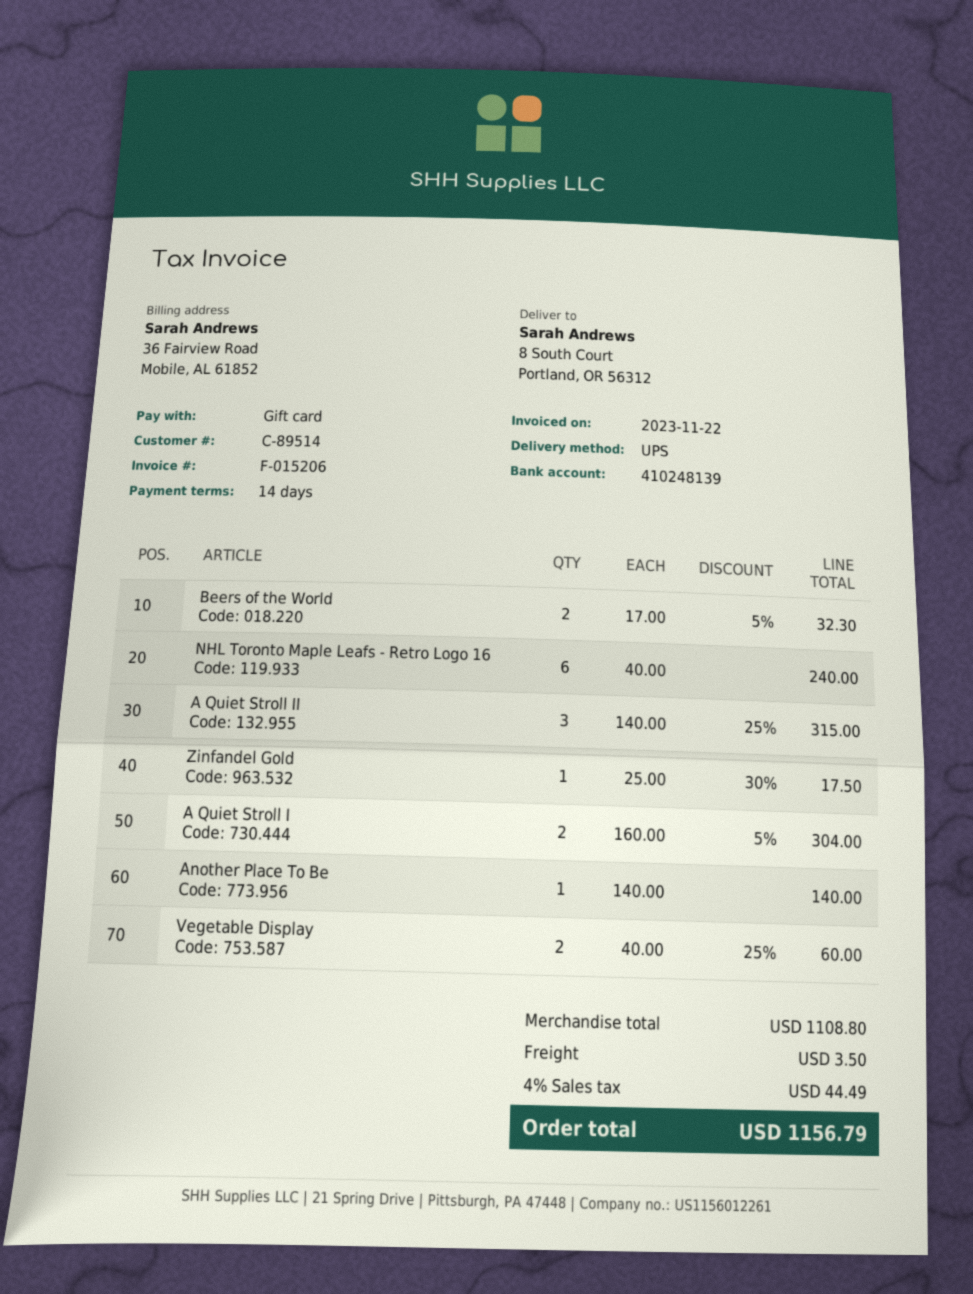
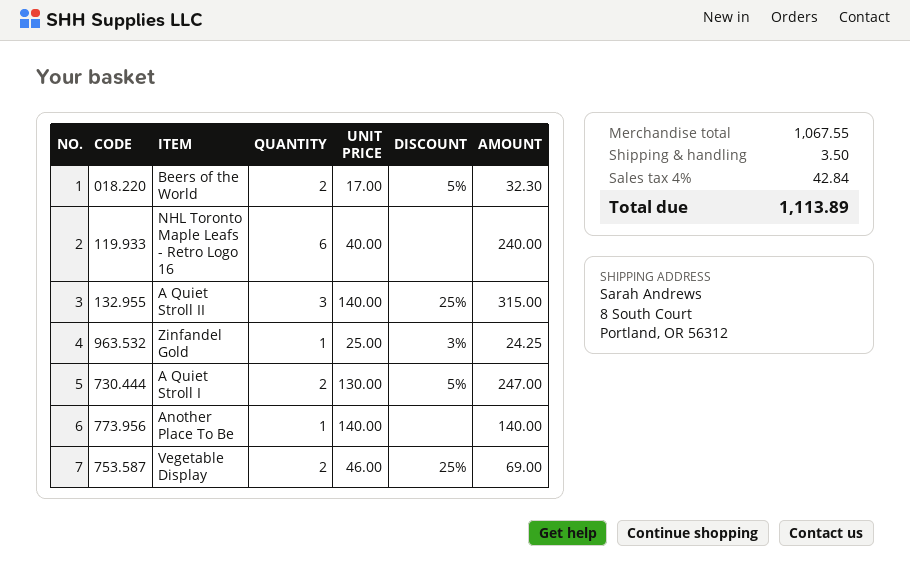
Zinfandel Gold: 1 x 25.00 - 30% = 17.50 -> 1 x 25.00 - 3% = 24.25
A Quiet Stroll I: 2 x 160.00 - 5% = 304.00 -> 2 x 130.00 - 5% = 247.00
Vegetable Display: 2 x 40.00 - 25% = 60.00 -> 2 x 46.00 - 25% = 69.00
subtotal: 1108.80 -> 1067.55
tax: 4% = 44.49 -> 4% = 42.84
total: 1156.79 -> 1113.89

